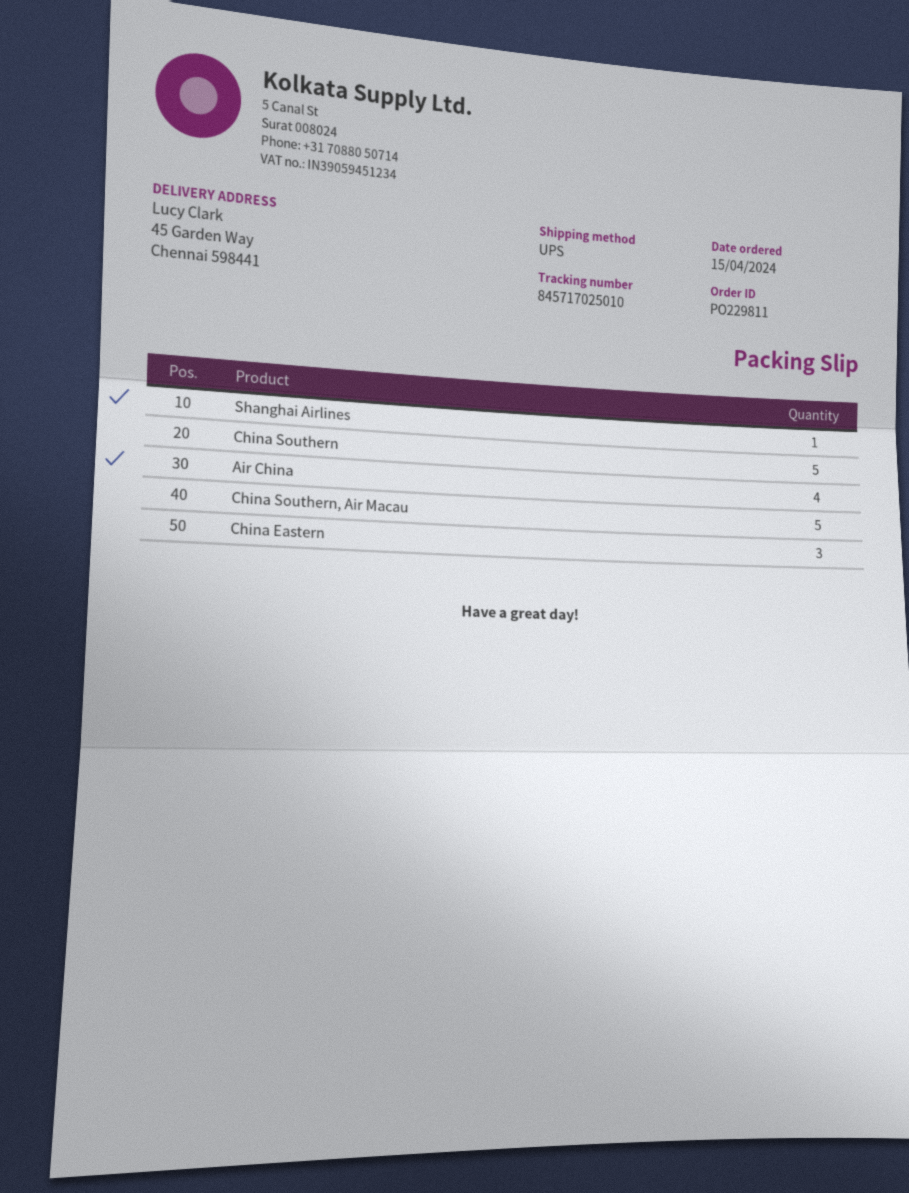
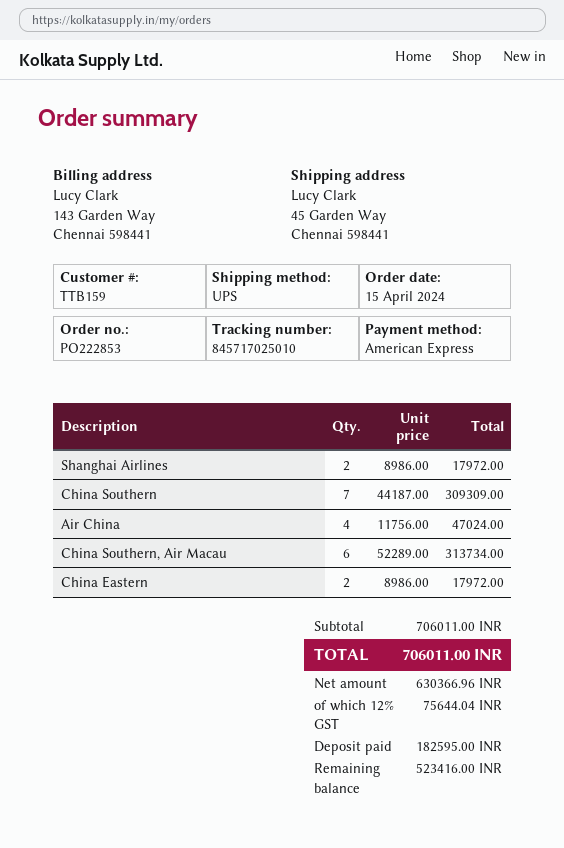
order number: PO229811 -> PO222853
Shanghai Airlines: 1 -> 2
China Southern: 5 -> 7
China Southern, Air Macau: 5 -> 6
China Eastern: 3 -> 2

